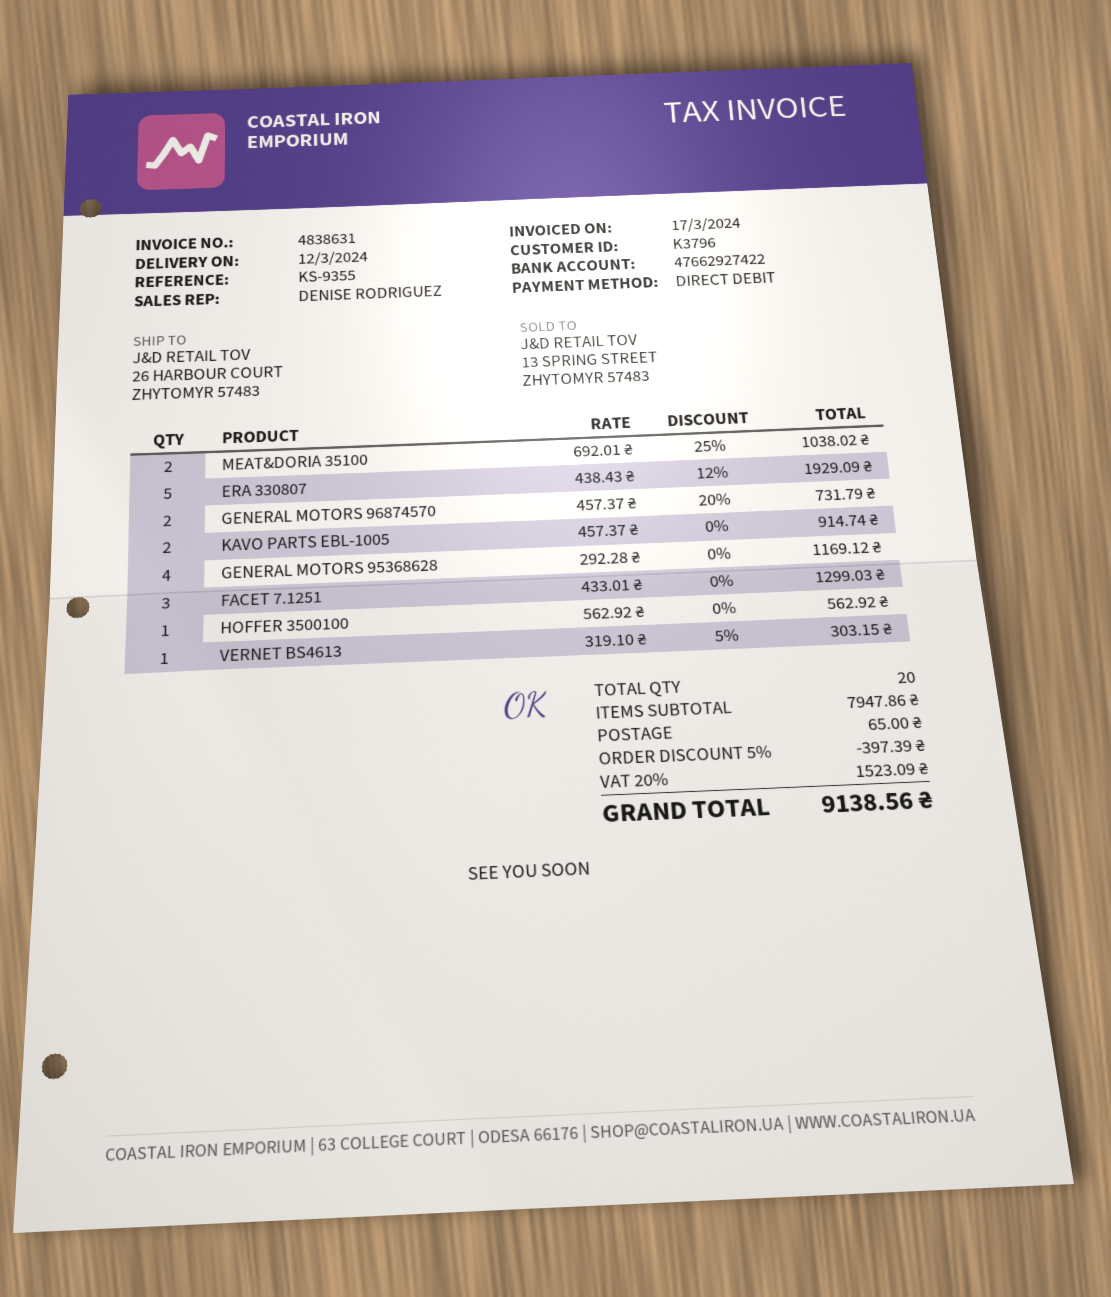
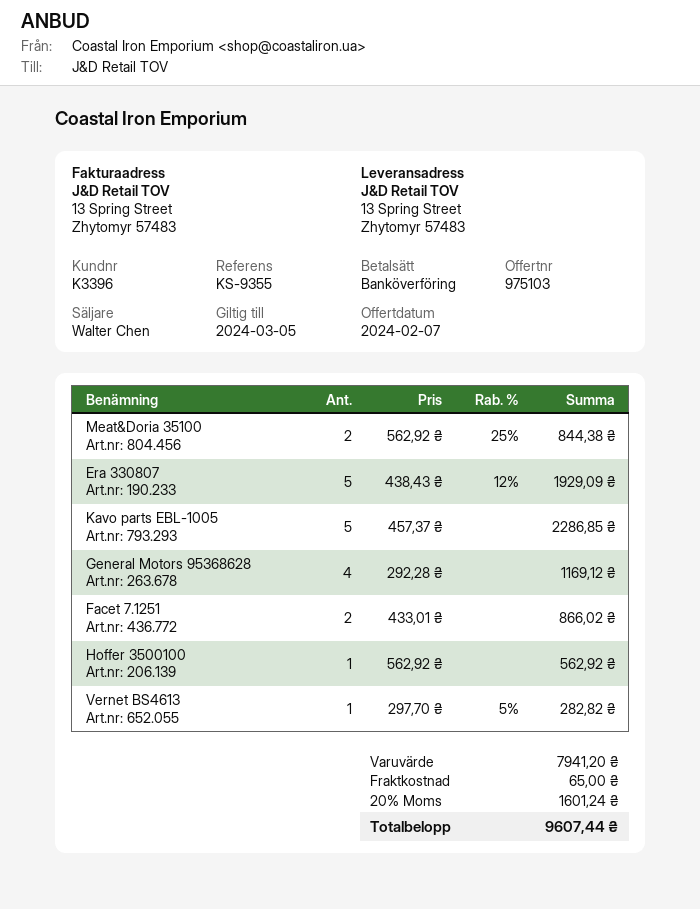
customer number: K3796 -> K3396
sales rep: DENISE RODRIGUEZ -> Walter Chen
payment method: direct debit -> bank transfer
ship to: 26 HARBOUR COURT, ZHYTOMYR 57483 -> 13 Spring Street, Zhytomyr 57483
MEAT&DORIA 35100: 2 x 692.01 - 25% = 1038.02 -> 2 x 562.92 - 25% = 844.38
GENERAL MOTORS 96874570: 2 x 457.37 - 20% = 731.79 -> none
KAVO PARTS EBL-1005: 2 x 457.37 = 914.74 -> 5 x 457.37 = 2286.85
FACET 7.1251: 3 x 433.01 = 1299.03 -> 2 x 433.01 = 866.02
VERNET BS4613: 1 x 319.10 - 5% = 303.15 -> 1 x 297.70 - 5% = 282.82
subtotal: 7947.86 -> 7941.20
discount: 5% = 397.39 -> none
tax: 20% = 1523.09 -> 20% = 1601.24
total: 9138.56 -> 9607.44

